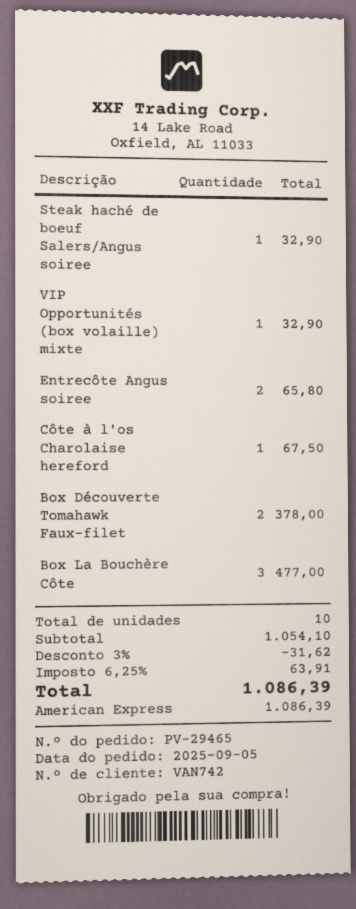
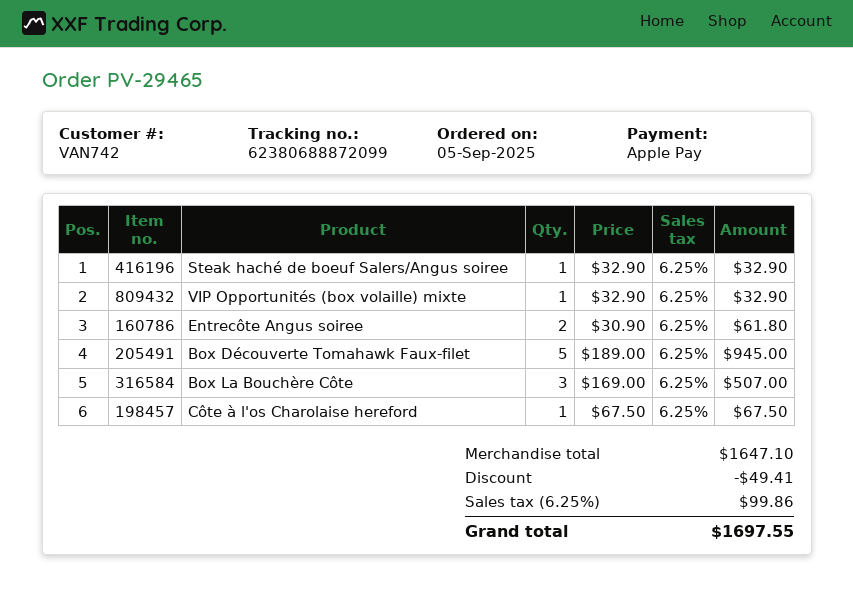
payment method: American Express -> Apple Pay
Entrecôte Angus soiree: 2 for 65.80 -> 2 for 61.80
Box Découverte Tomahawk Faux-filet: 2 for 378.00 -> 5 for 945.00
Box La Bouchère Côte: 3 for 477.00 -> 3 for 507.00
subtotal: 1054.10 -> 1647.10
discount: 31.62 -> 49.41
tax: 6.25% = 63.91 -> 6.25% = 99.86
total: 1086.39 -> 1697.55

